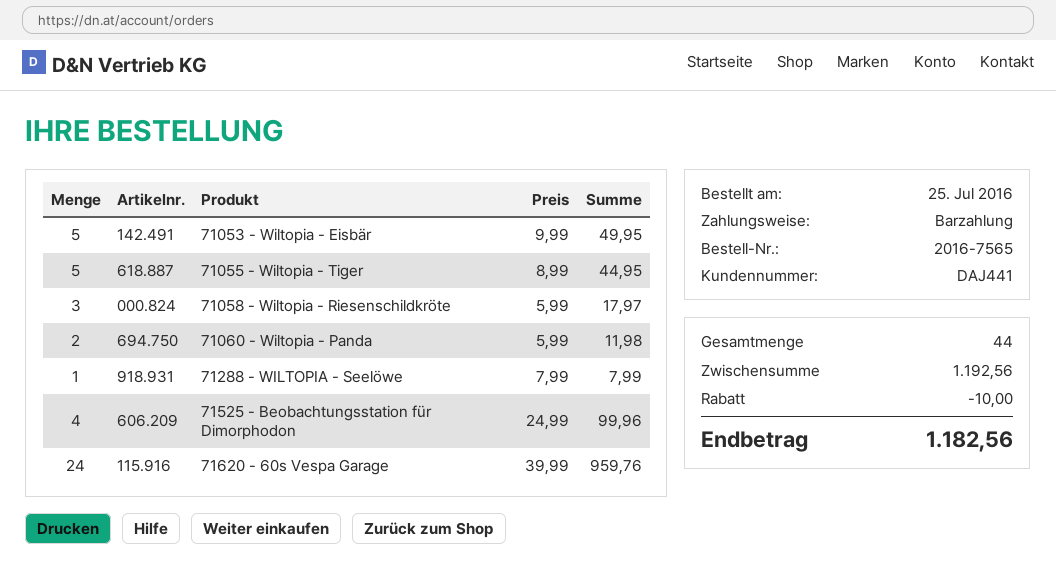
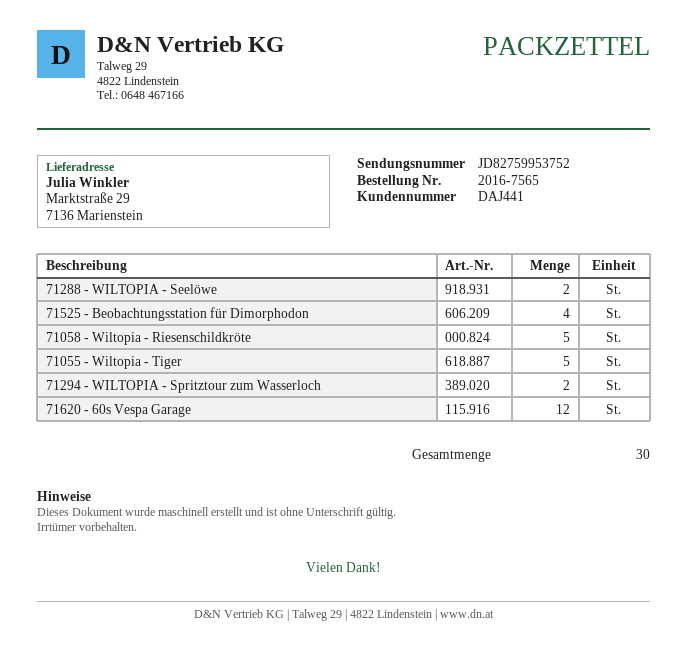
71053 - Wiltopia - Eisbär: 5 -> none
71058 - Wiltopia - Riesenschildkröte: 3 -> 5
71060 - Wiltopia - Panda: 2 -> none
71288 - WILTOPIA - Seelöwe: 1 -> 2
71620 - 60s Vespa Garage: 24 -> 12
71294 - WILTOPIA - Spritztour zum Wasserloch: none -> 2
total quantity: 44 -> 30

